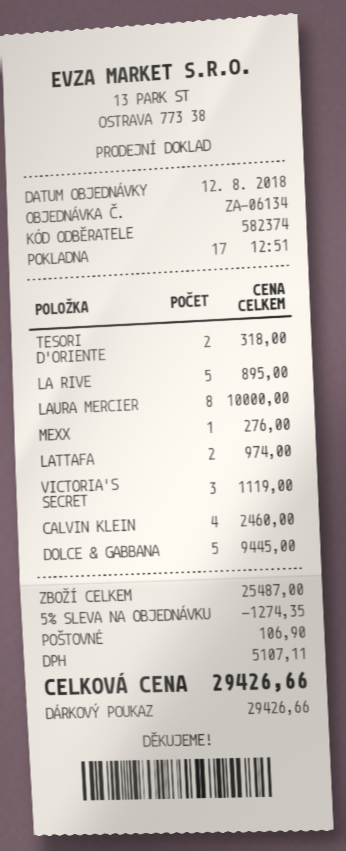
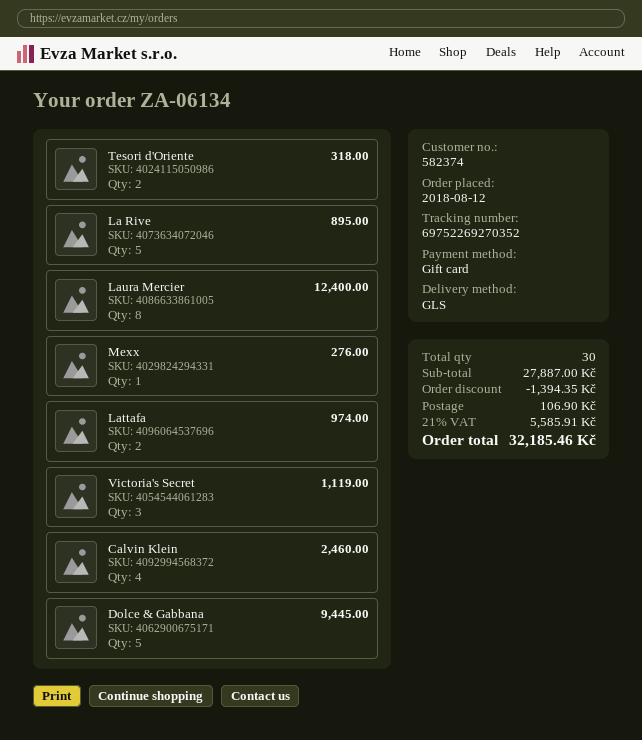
LAURA MERCIER: 8 for 10000.00 -> 8 for 12400.00
subtotal: 25487.00 -> 27887.00
discount: 1274.35 -> 1394.35
tax: 5107.11 -> 5585.91
total: 29426.66 -> 32185.46

